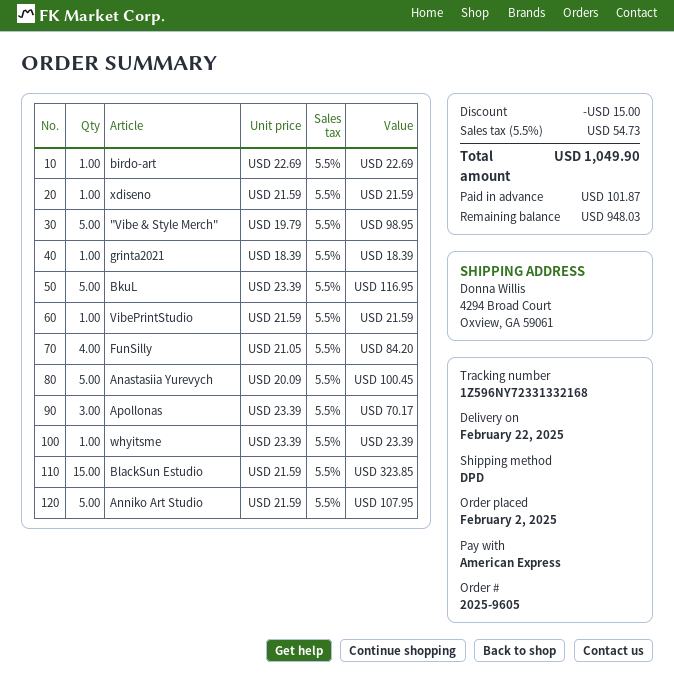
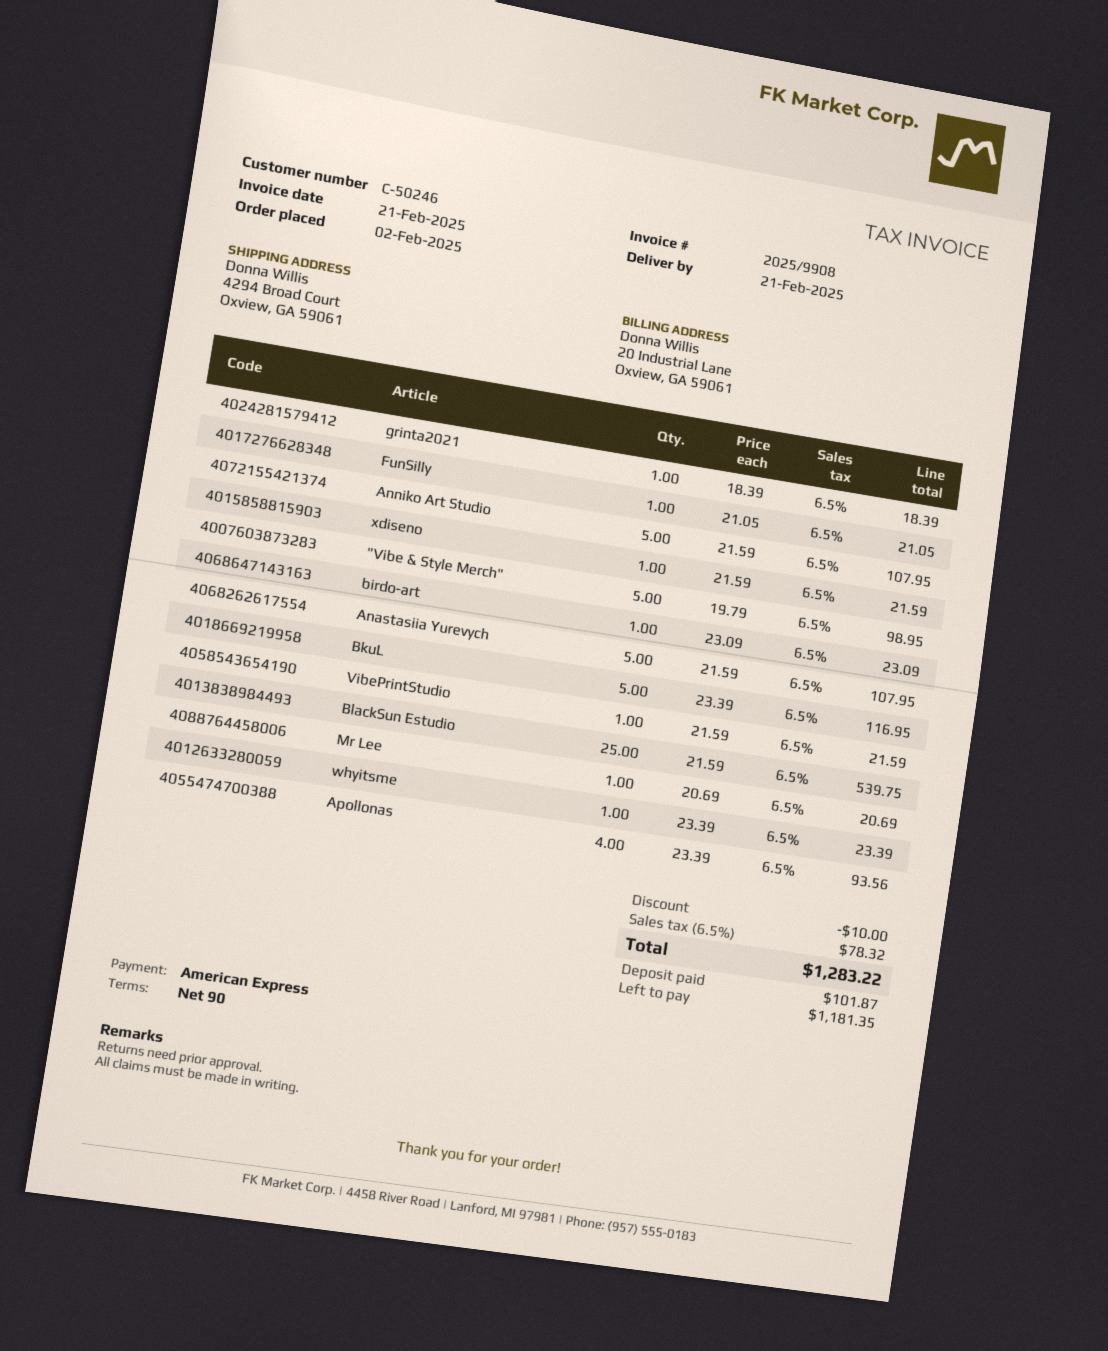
delivery date: 2025-02-22 -> 2025-02-21
birdo-art: 1 x 22.69 = 22.69 -> 1 x 23.09 = 23.09
FunSilly: 4 x 21.05 = 84.20 -> 1 x 21.05 = 21.05
Anastasiia Yurevych: 5 x 20.09 = 100.45 -> 5 x 21.59 = 107.95
Apollonas: 3 x 23.39 = 70.17 -> 4 x 23.39 = 93.56
BlackSun Estudio: 15 x 21.59 = 323.85 -> 25 x 21.59 = 539.75
Mr Lee: none -> 1 x 20.69 = 20.69
discount: 15.00 -> 10.00
tax: 5.5% = 54.73 -> 6.5% = 78.32
total: 1049.90 -> 1283.22
balance: 948.03 -> 1181.35

